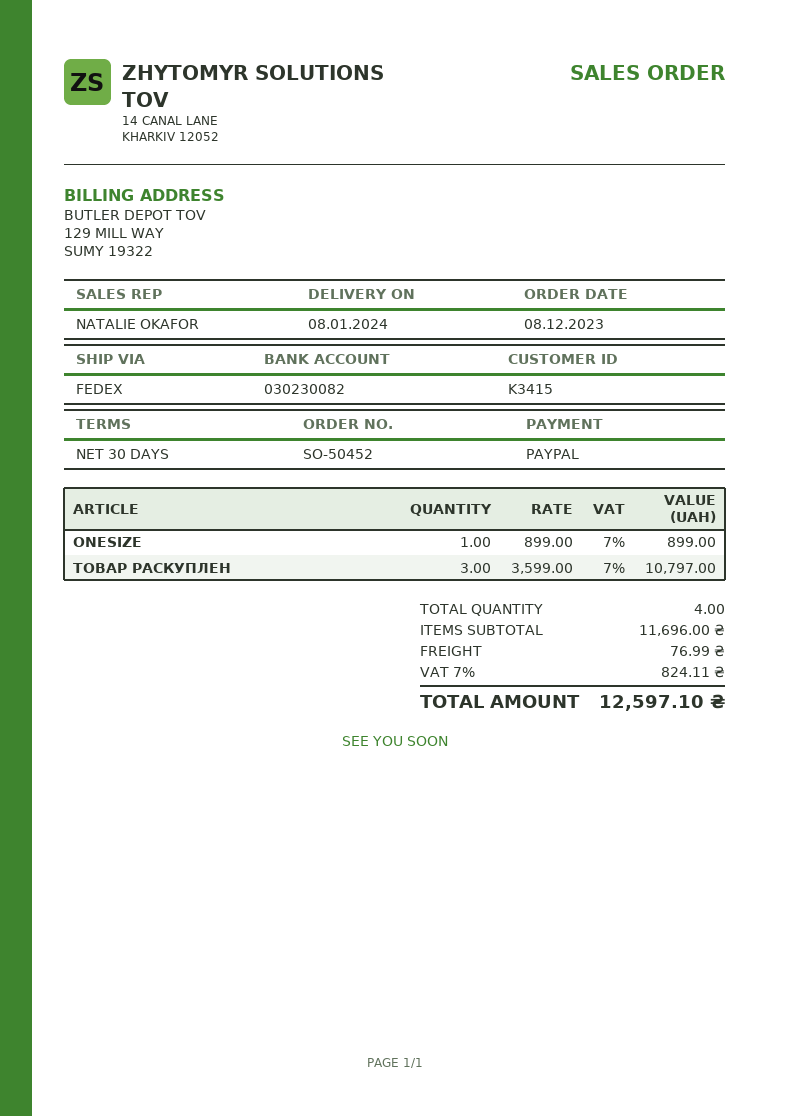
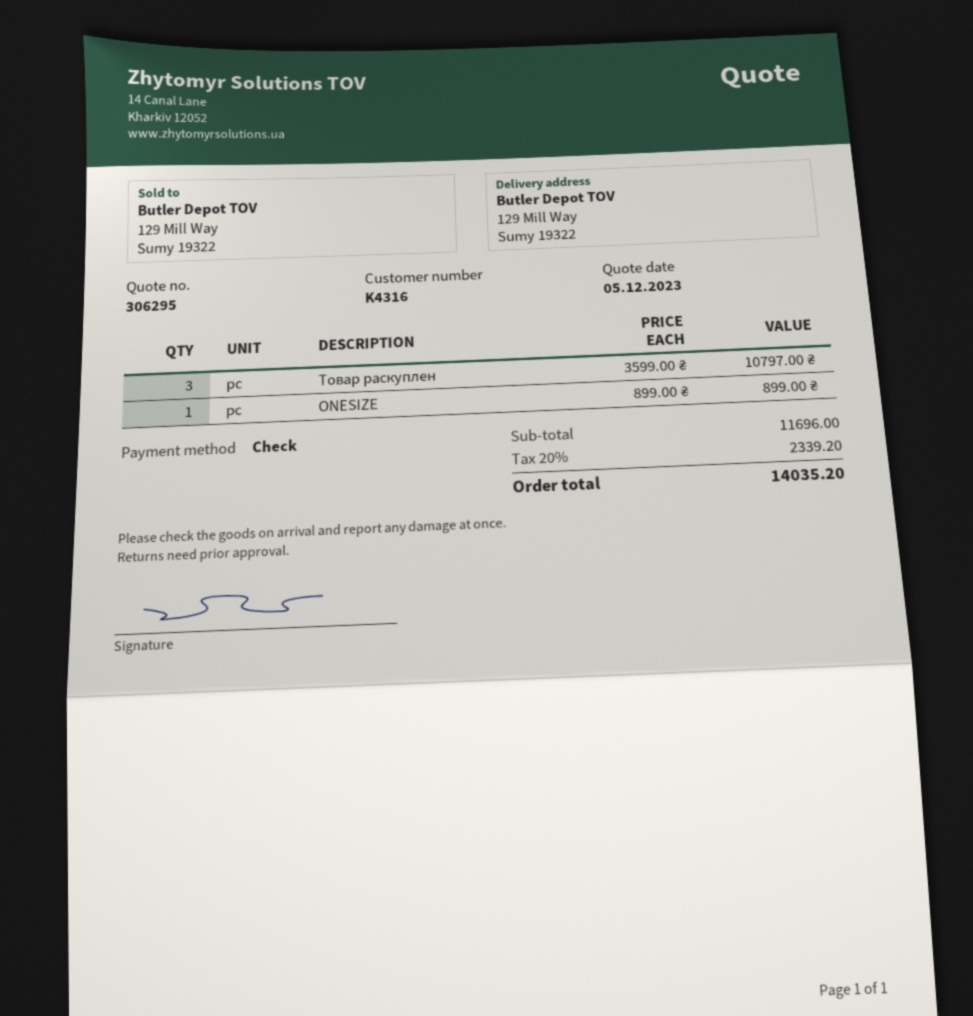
customer number: K3415 -> K4316
payment method: PayPal -> cheque
shipping: 76.99 -> none
tax: 7% = 824.11 -> 20% = 2339.20
total: 12597.10 -> 14035.20

